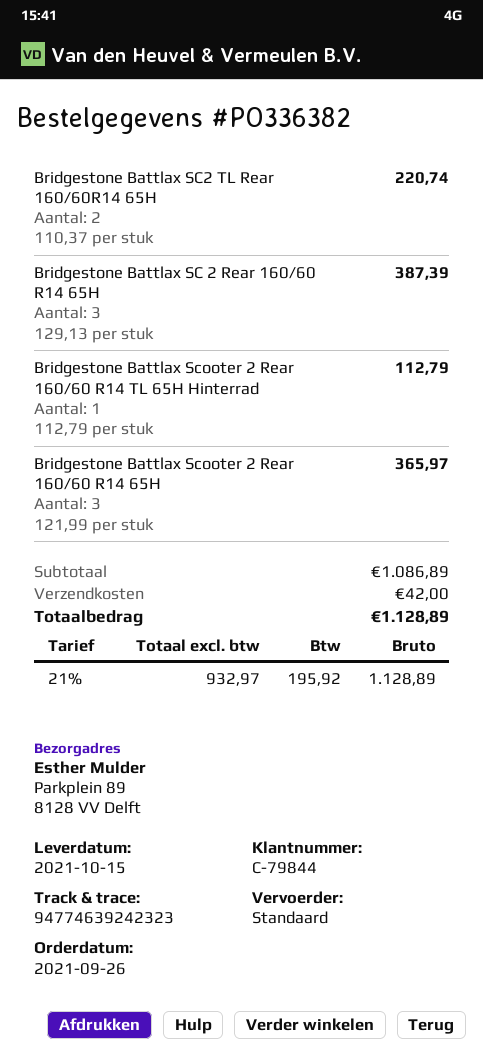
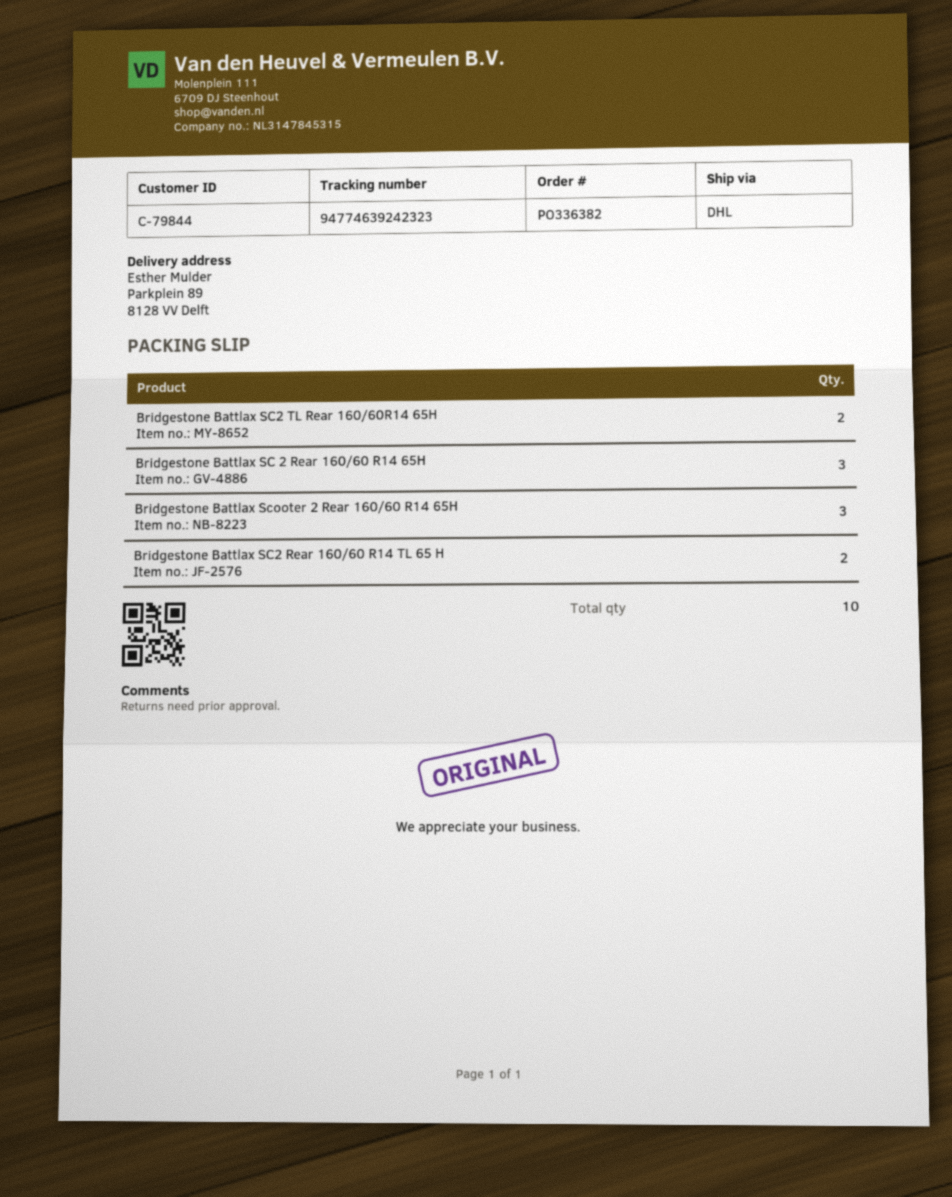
shipping method: standard -> DHL
Bridgestone Battlax Scooter 2 Rear 160/60 R14 TL 65H Hinterrad: 1 -> none
Bridgestone Battlax SC2 Rear 160/60 R14 TL 65 H: none -> 2

